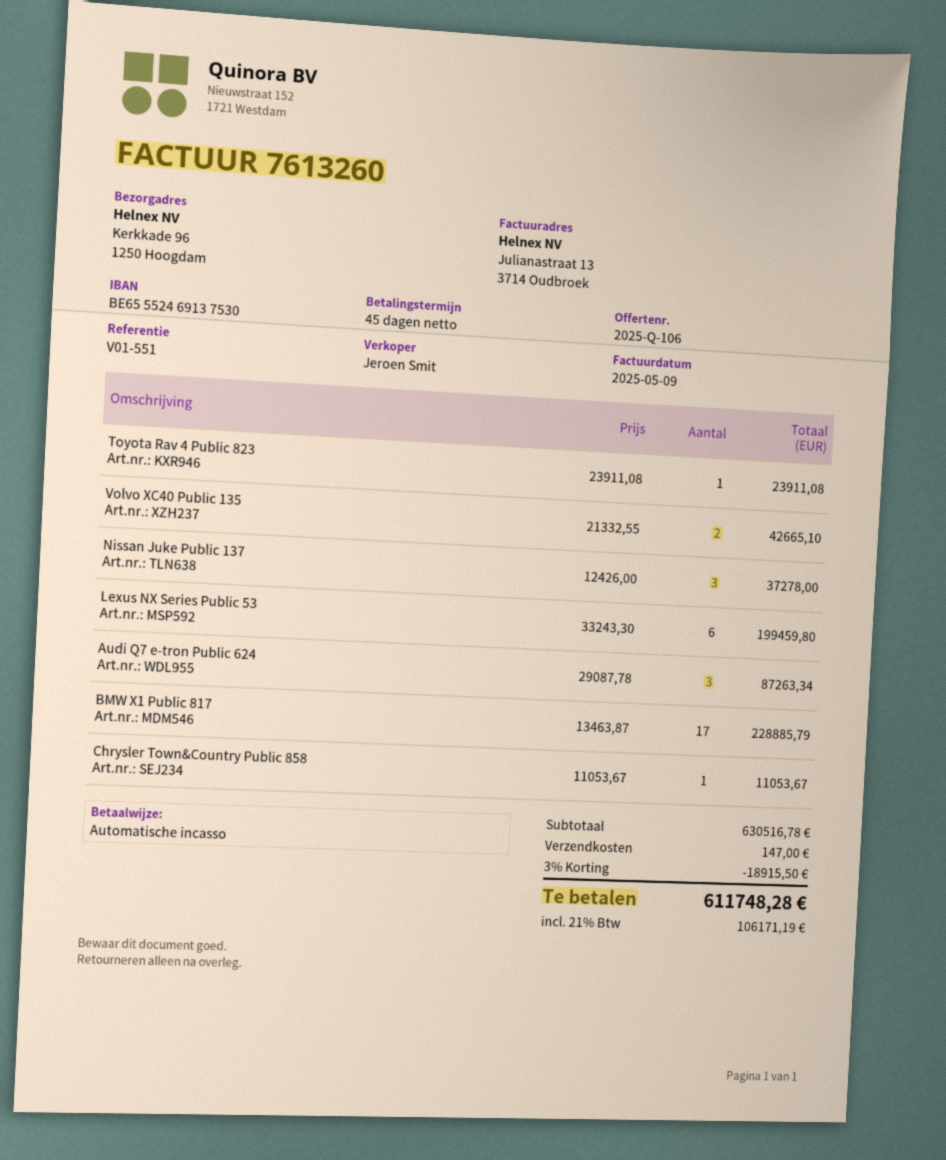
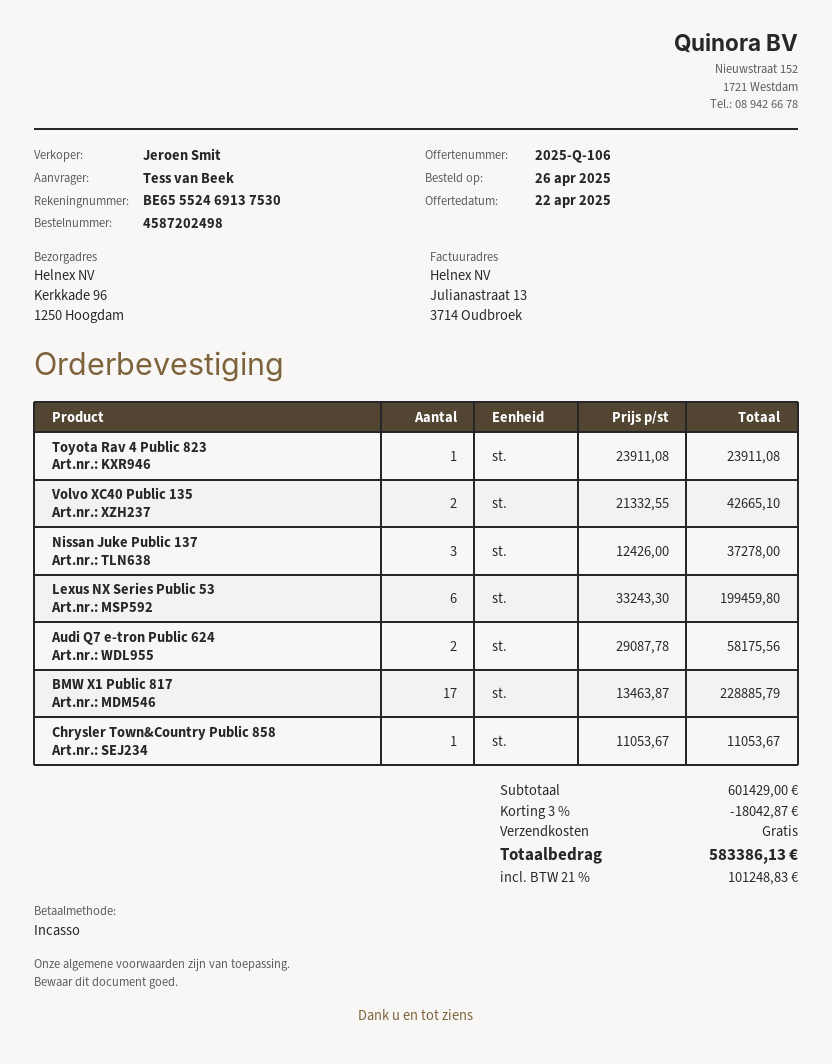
Audi Q7 e-tron Public 624: 3 x 29087.78 = 87263.34 -> 2 x 29087.78 = 58175.56
subtotal: 630516.78 -> 601429.00
discount: 3% = 18915.50 -> 3% = 18042.87
shipping: 147.00 -> 0.00
tax: 21% = 106171.19 -> 21% = 101248.83
total: 611748.28 -> 583386.13

